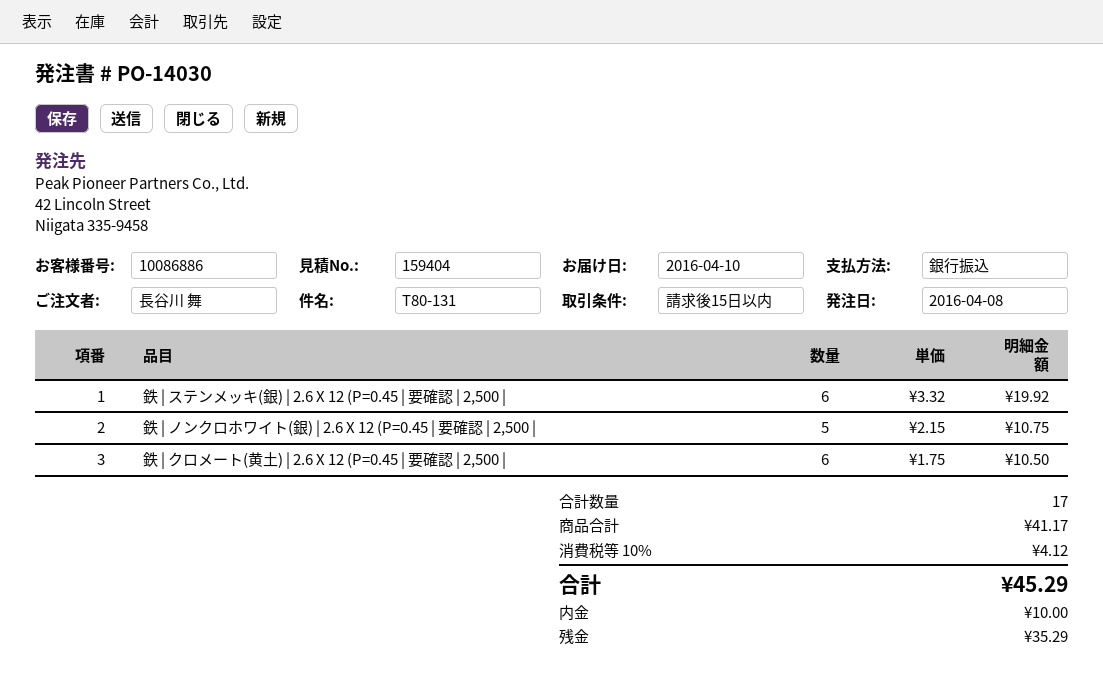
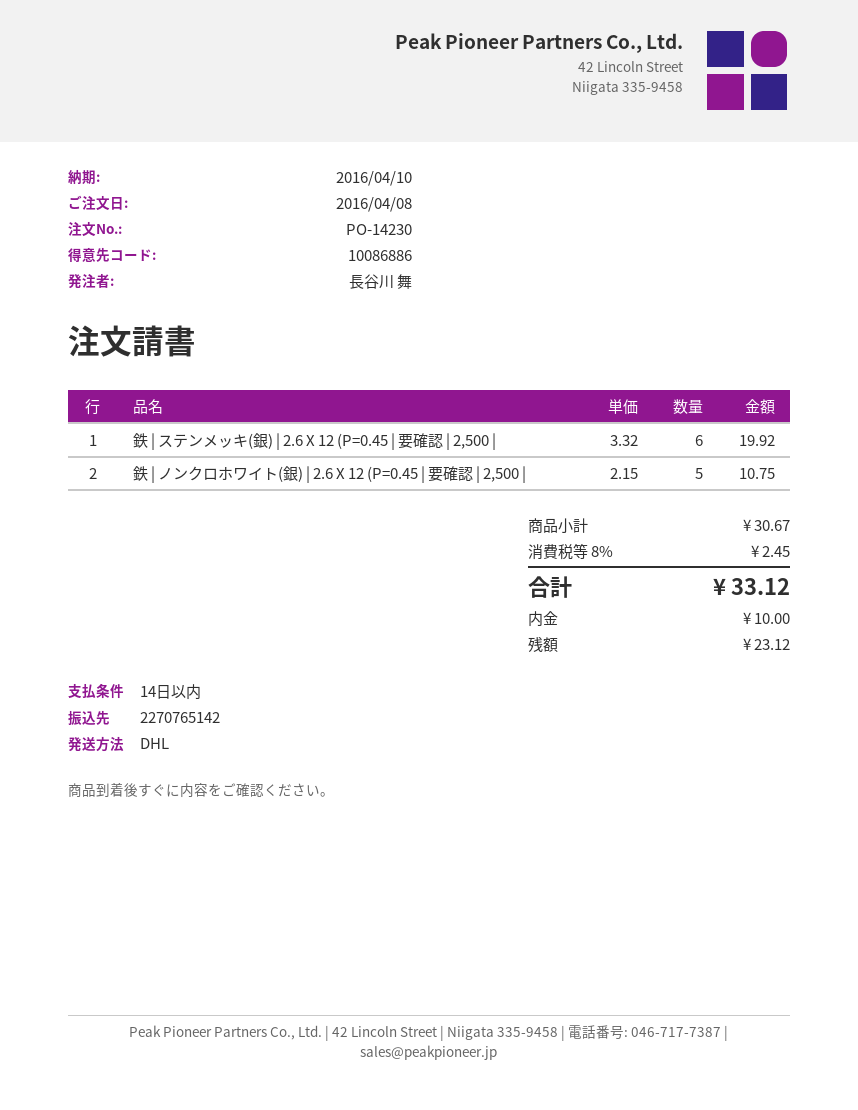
order number: PO-14030 -> PO-14230
payment terms: 15 days -> 14 days
鉄 | クロメート(黄土) | 2.6 X 12 (P=0.45 | 要確認 | 2,500 |: 6 x 1.75 = 10.50 -> none
subtotal: 41.17 -> 30.67
tax: 10% = 4.12 -> 8% = 2.45
total: 45.29 -> 33.12
balance: 35.29 -> 23.12

